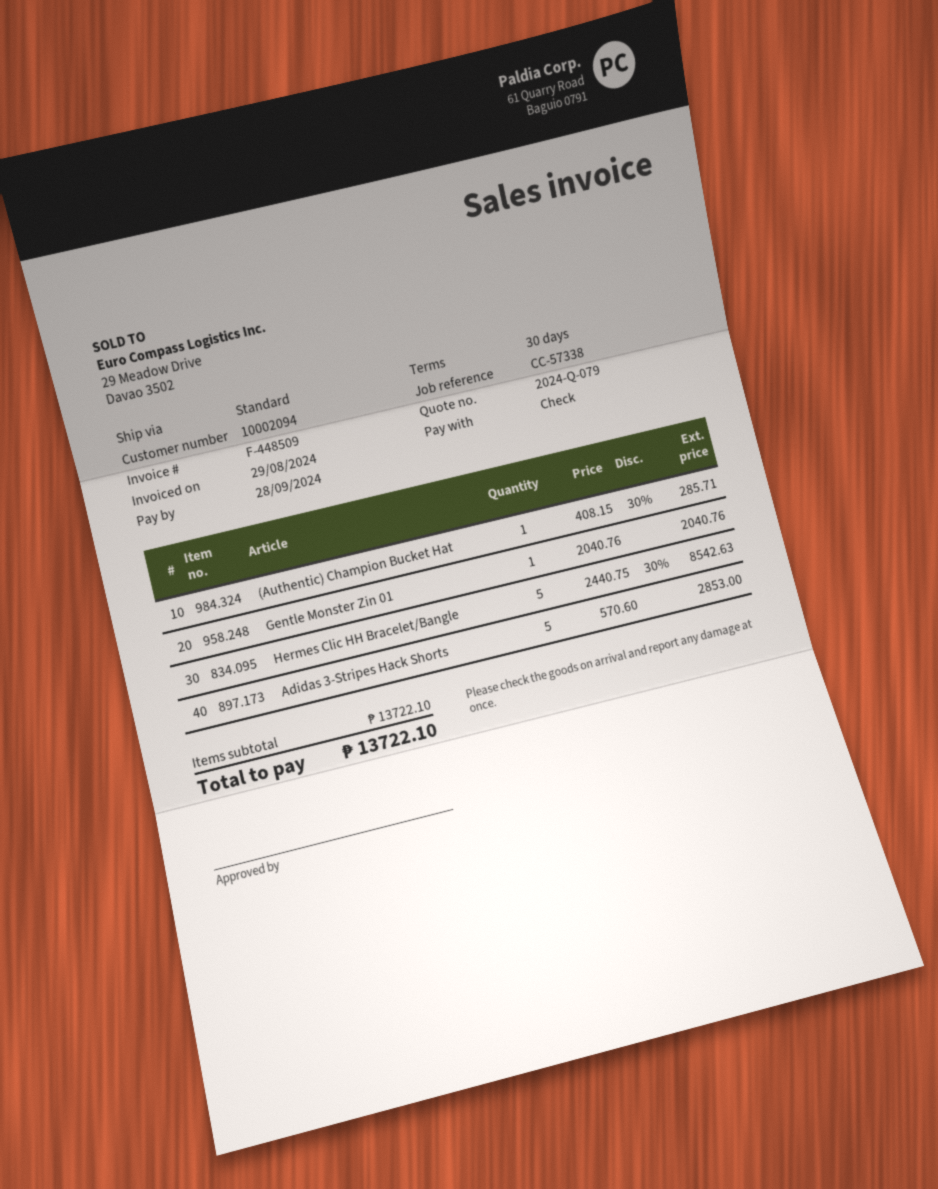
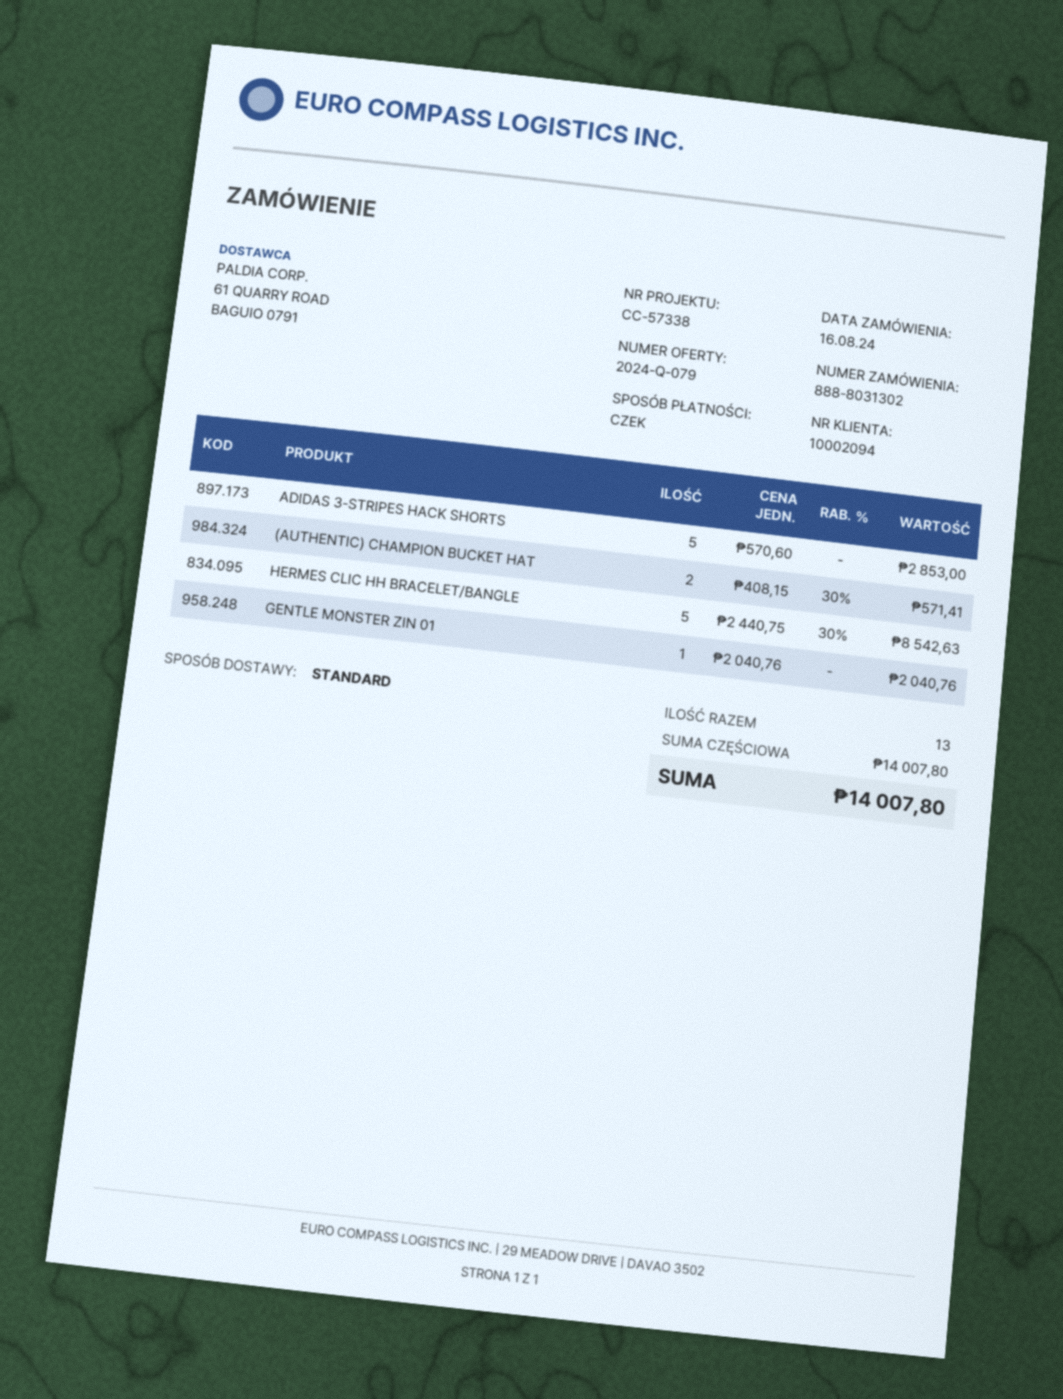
(Authentic) Champion Bucket Hat: 1 x 408.15 - 30% = 285.71 -> 2 x 408.15 - 30% = 571.41
subtotal: 13722.10 -> 14007.80
total: 13722.10 -> 14007.80

